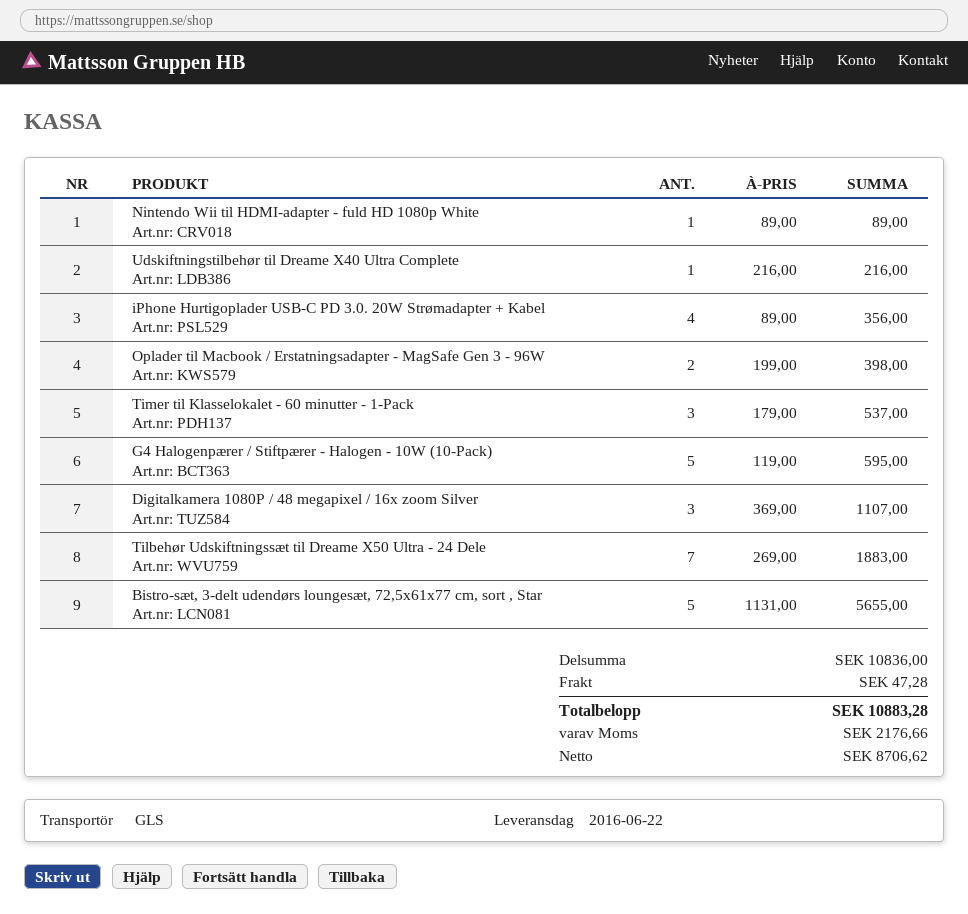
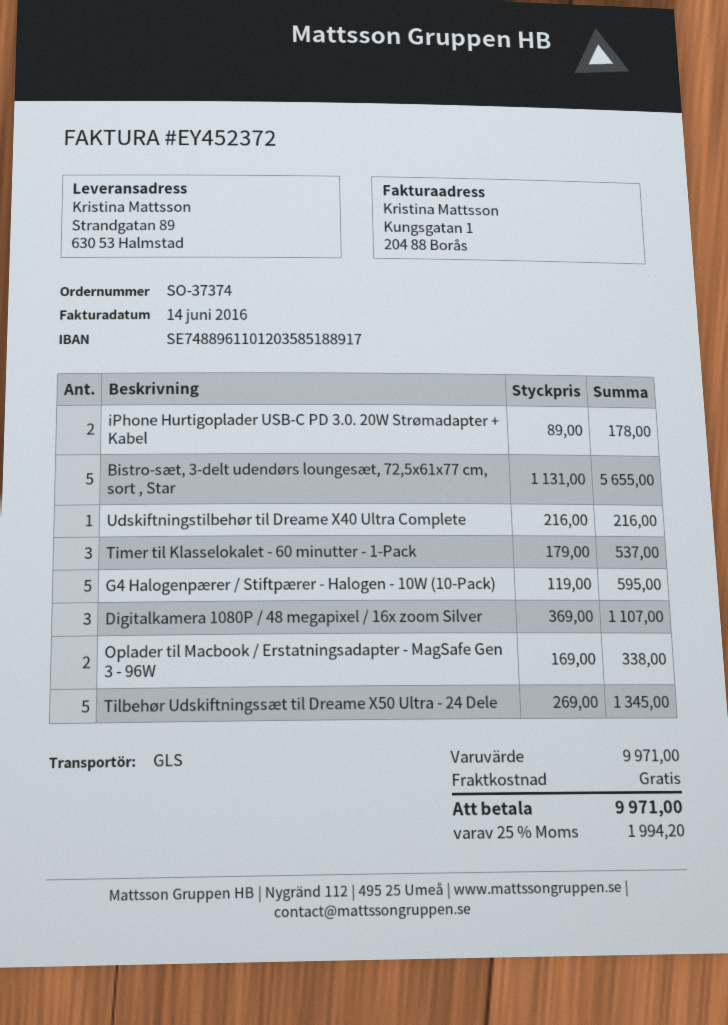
Nintendo Wii til HDMI-adapter - fuld HD 1080p White: 1 x 89.00 = 89.00 -> none
iPhone Hurtigoplader USB-C PD 3.0. 20W Strømadapter + Kabel: 4 x 89.00 = 356.00 -> 2 x 89.00 = 178.00
Oplader til Macbook / Erstatningsadapter - MagSafe Gen 3 - 96W: 2 x 199.00 = 398.00 -> 2 x 169.00 = 338.00
Tilbehør Udskiftningssæt til Dreame X50 Ultra - 24 Dele: 7 x 269.00 = 1883.00 -> 5 x 269.00 = 1345.00
subtotal: 10836.00 -> 9971.00
shipping: 47.28 -> 0.00
tax: 2176.66 -> 1994.20
total: 10883.28 -> 9971.00

